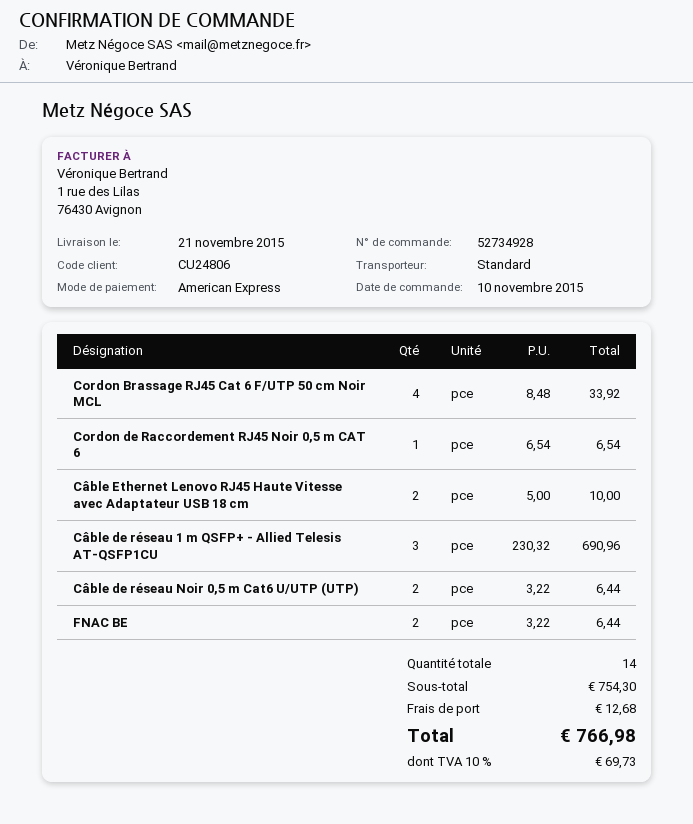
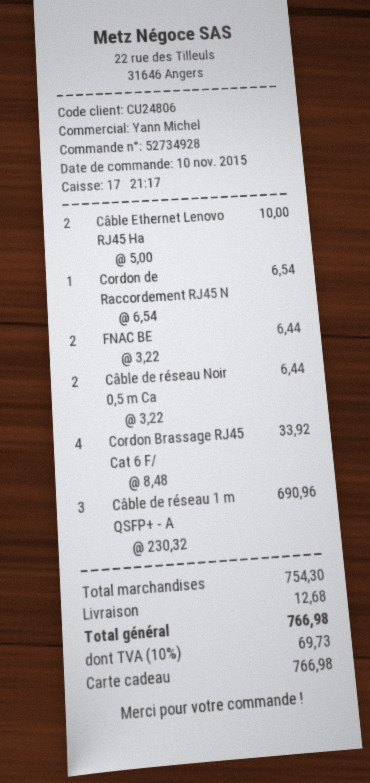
payment method: American Express -> gift card

